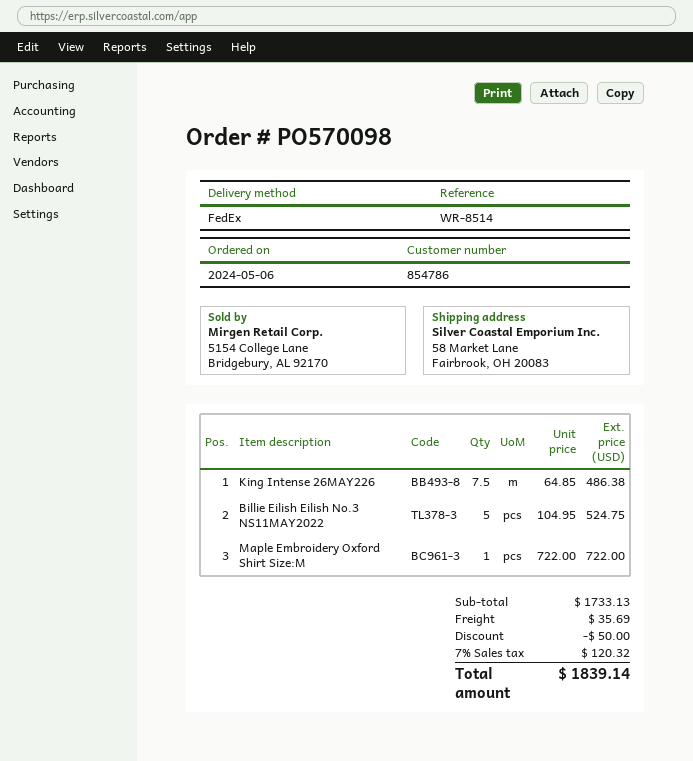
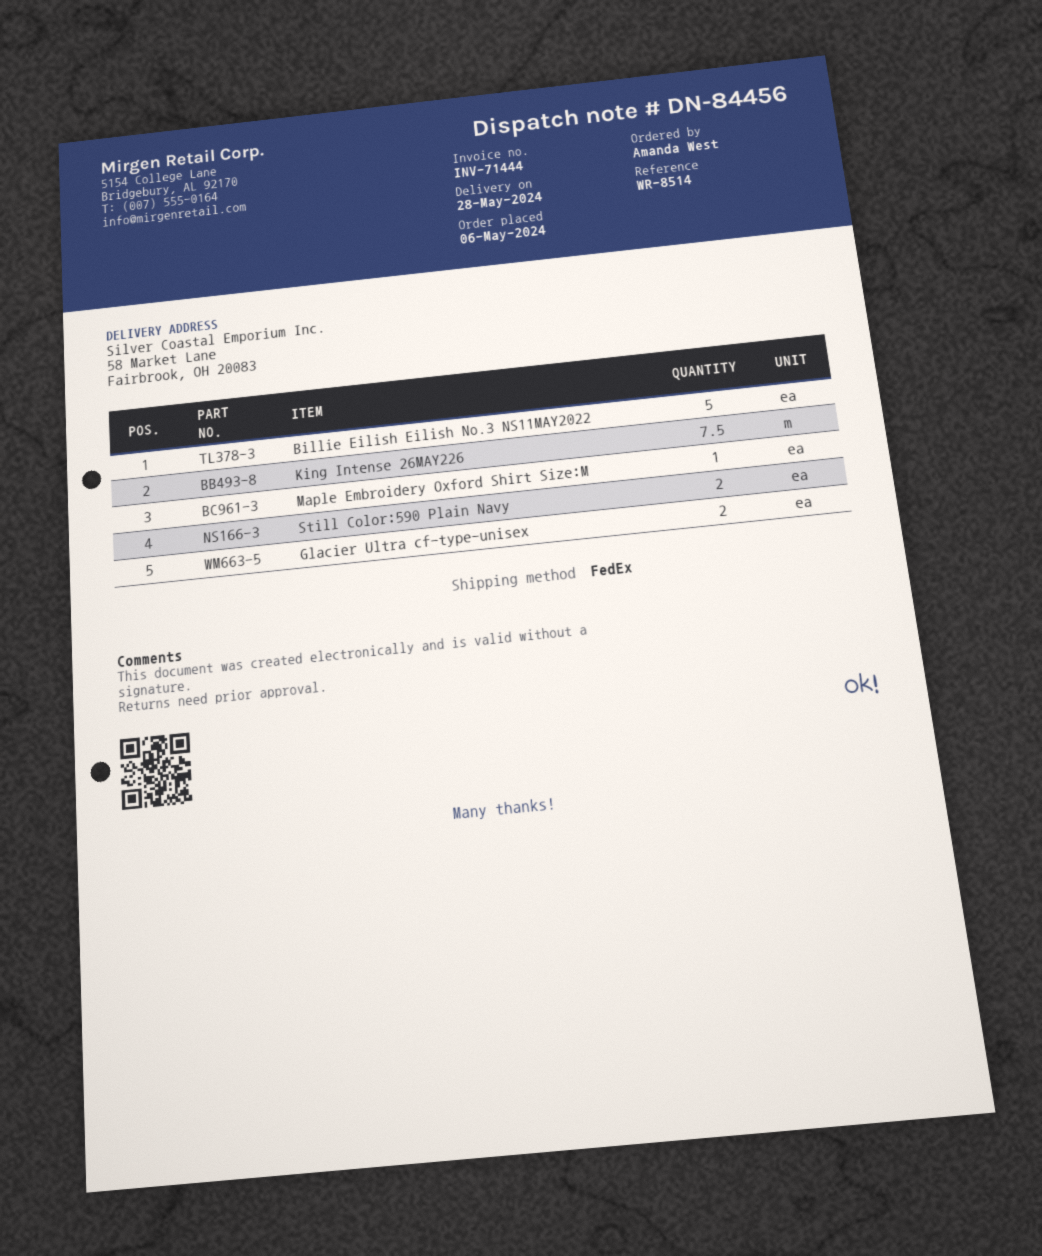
Still Color:590 Plain Navy: none -> 2
Glacier Ultra cf-type-unisex: none -> 2

